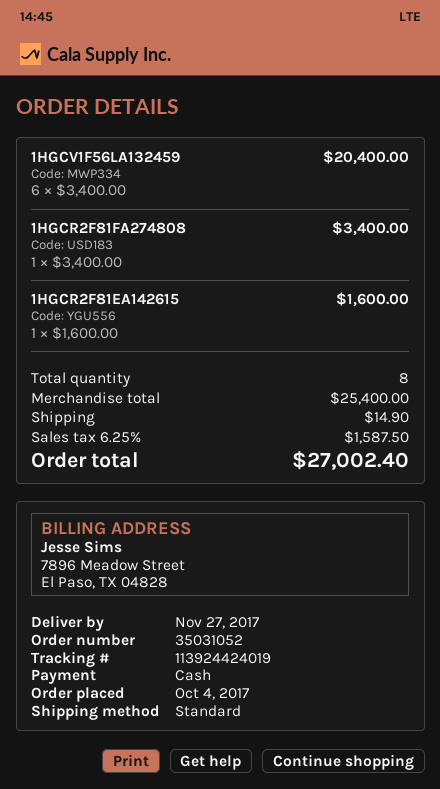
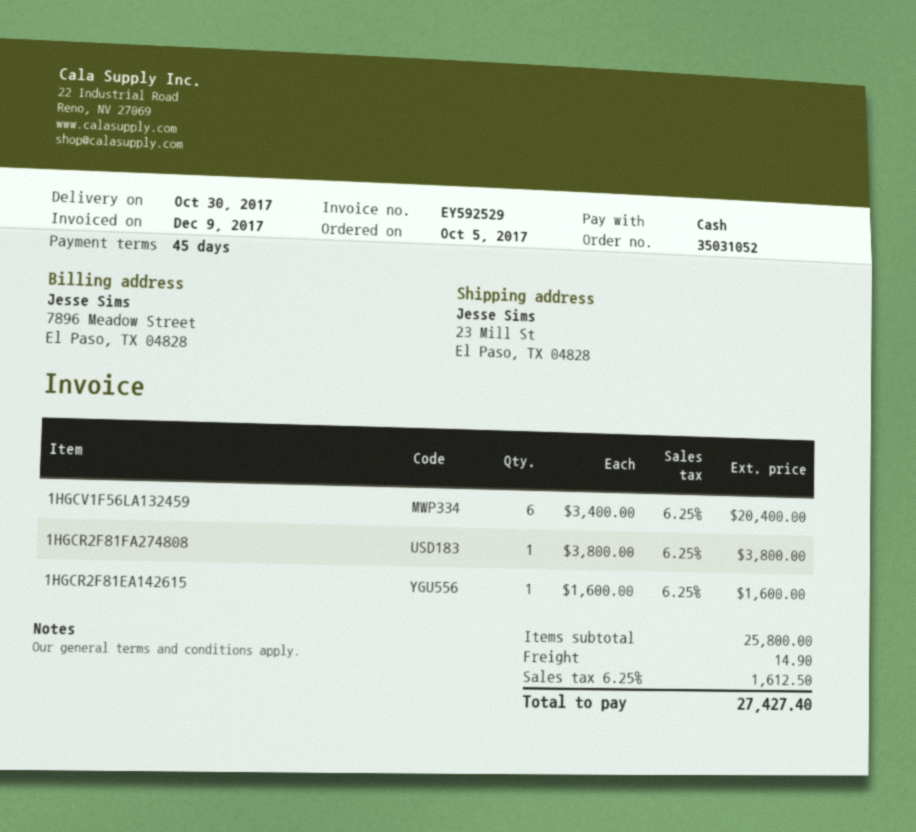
order date: 2017-10-04 -> 2017-10-05
delivery date: 2017-11-27 -> 2017-10-30
1HGCR2F81FA274808: 1 x 3400.00 = 3400.00 -> 1 x 3800.00 = 3800.00
subtotal: 25400.00 -> 25800.00
tax: 6.25% = 1587.50 -> 6.25% = 1612.50
total: 27002.40 -> 27427.40

